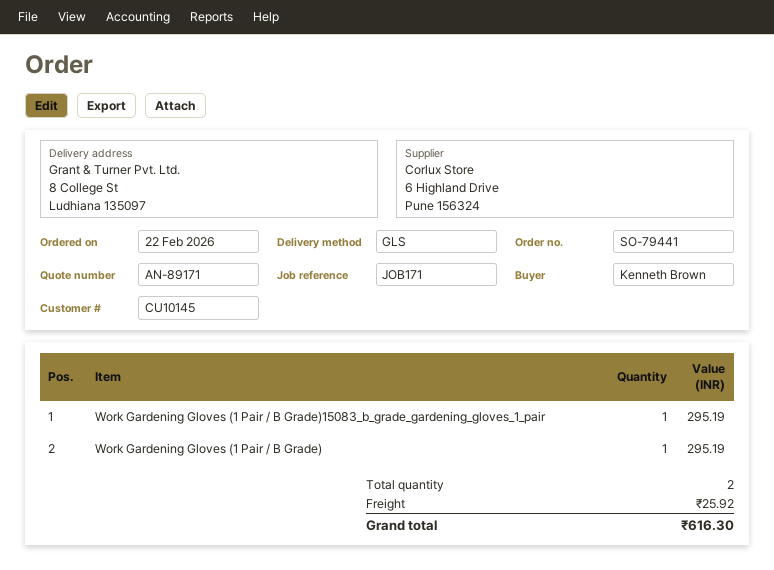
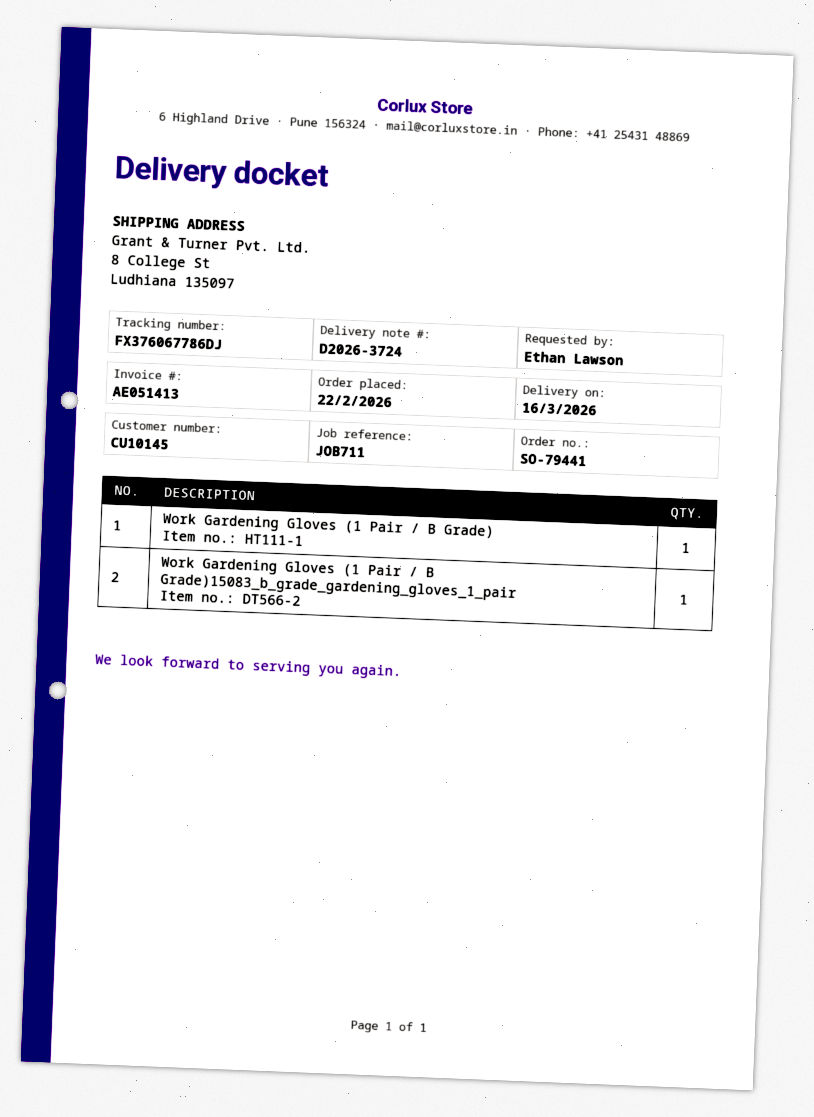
reference: JOB171 -> JOB711
ordered by: Kenneth Brown -> Ethan Lawson

